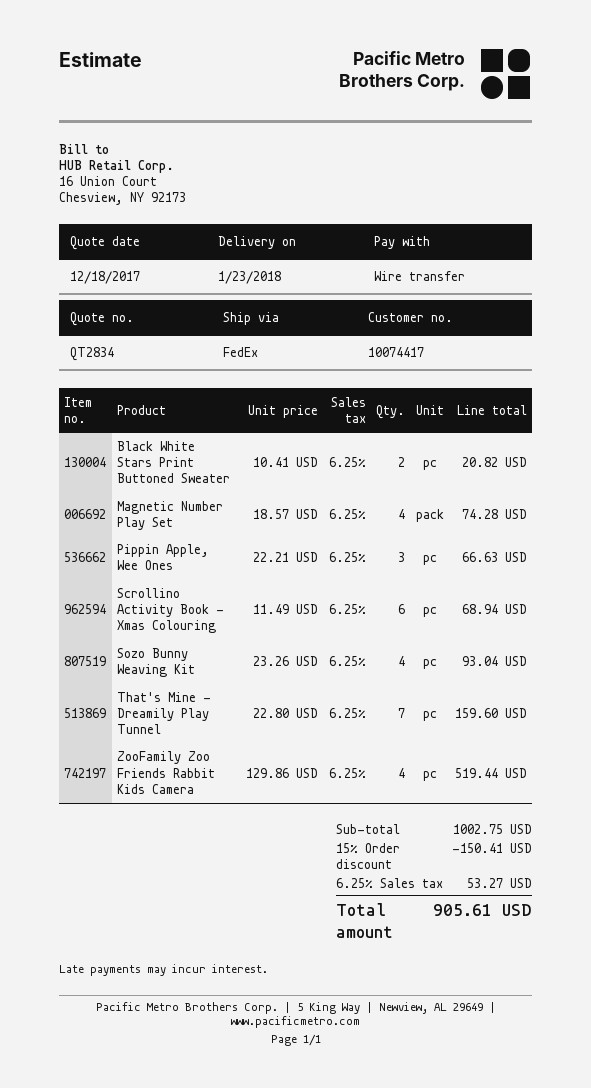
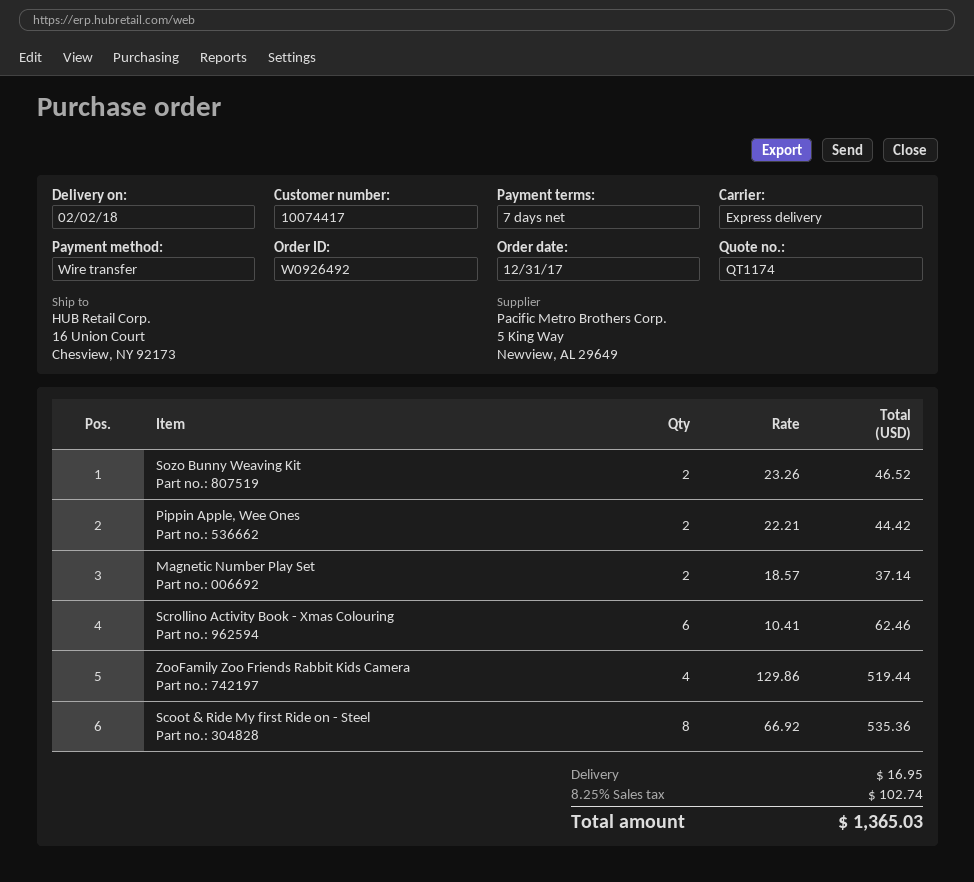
quote number: QT2834 -> QT1174
delivery date: 2018-01-23 -> 2018-02-02
shipping method: FedEx -> express
Black White Stars Print Buttoned Sweater: 2 x 10.41 = 20.82 -> none
Magnetic Number Play Set: 4 x 18.57 = 74.28 -> 2 x 18.57 = 37.14
Pippin Apple, Wee Ones: 3 x 22.21 = 66.63 -> 2 x 22.21 = 44.42
Scrollino Activity Book - Xmas Colouring: 6 x 11.49 = 68.94 -> 6 x 10.41 = 62.46
Sozo Bunny Weaving Kit: 4 x 23.26 = 93.04 -> 2 x 23.26 = 46.52
That's Mine - Dreamily Play Tunnel: 7 x 22.80 = 159.60 -> none
Scoot & Ride My first Ride on - Steel: none -> 8 x 66.92 = 535.36
discount: 15% = 150.41 -> none
shipping: none -> 16.95
tax: 6.25% = 53.27 -> 8.25% = 102.74
total: 905.61 -> 1365.03

